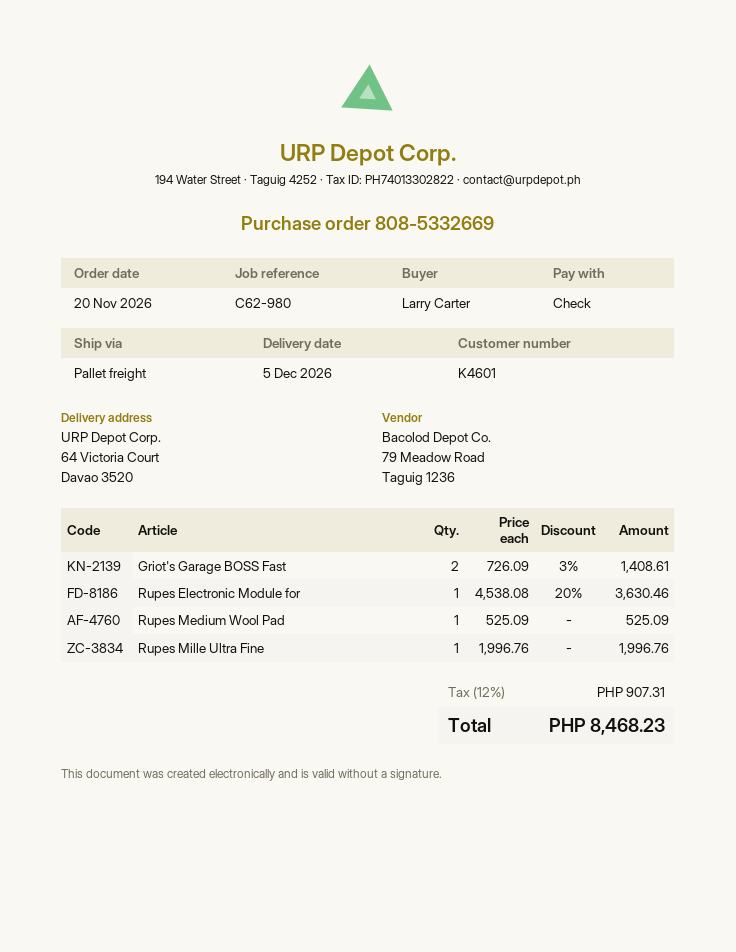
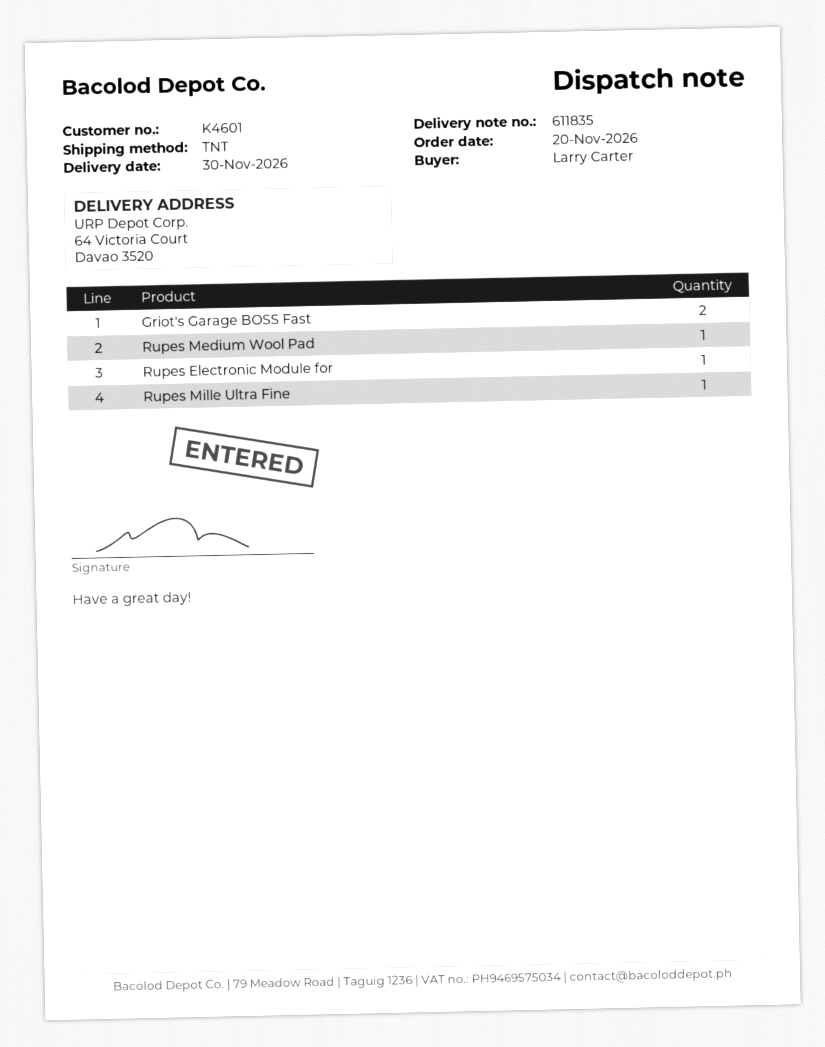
delivery date: 2026-12-05 -> 2026-11-30
shipping method: pallet freight -> TNT

